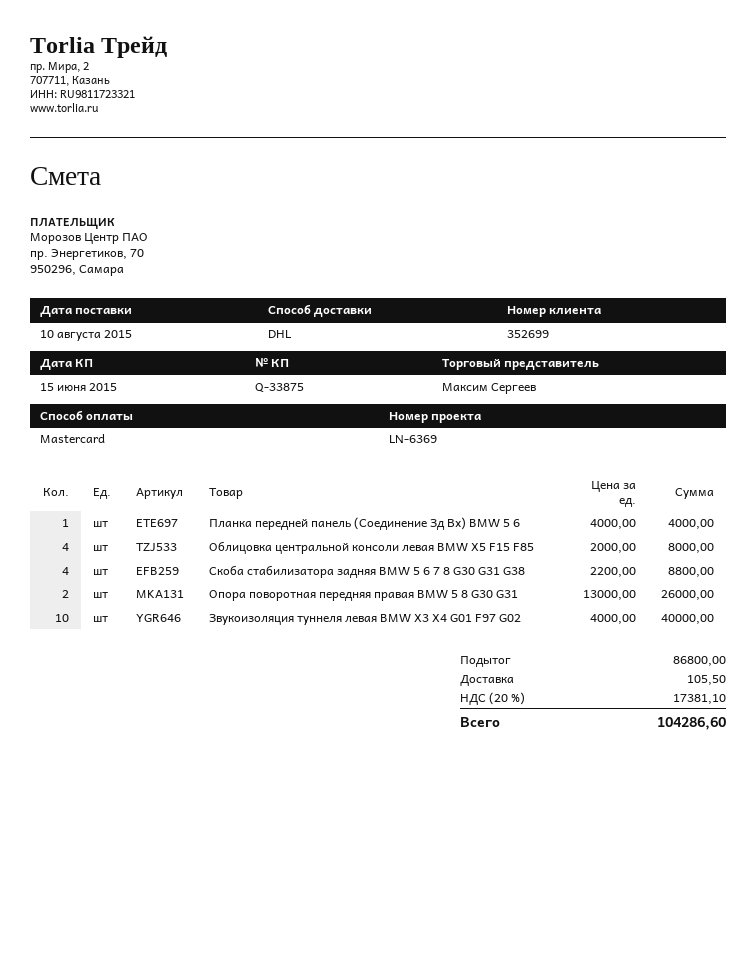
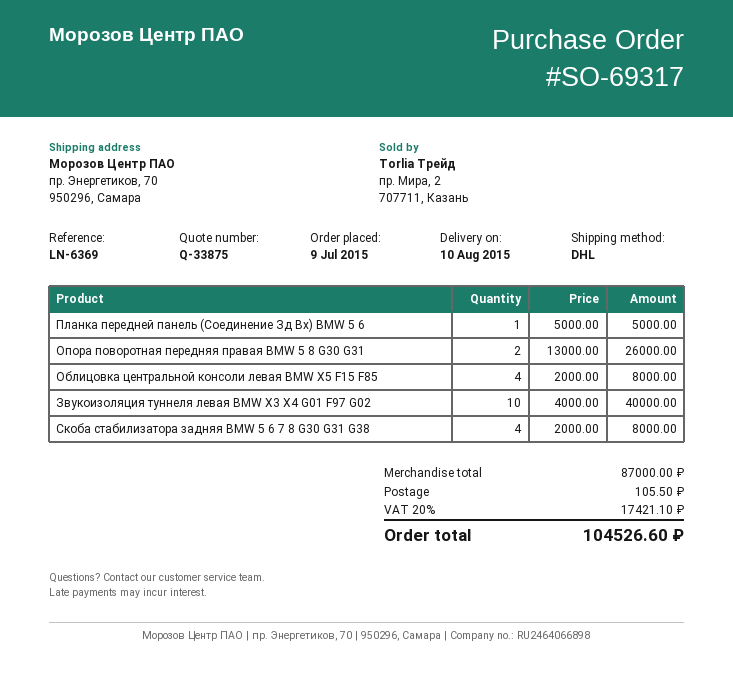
Планка передней панель (Соединение Зд Вх) BMW 5 6: 1 x 4000.00 = 4000.00 -> 1 x 5000.00 = 5000.00
Скоба стабилизатора задняя BMW 5 6 7 8 G30 G31 G38: 4 x 2200.00 = 8800.00 -> 4 x 2000.00 = 8000.00
subtotal: 86800.00 -> 87000.00
tax: 20% = 17381.10 -> 20% = 17421.10
total: 104286.60 -> 104526.60

